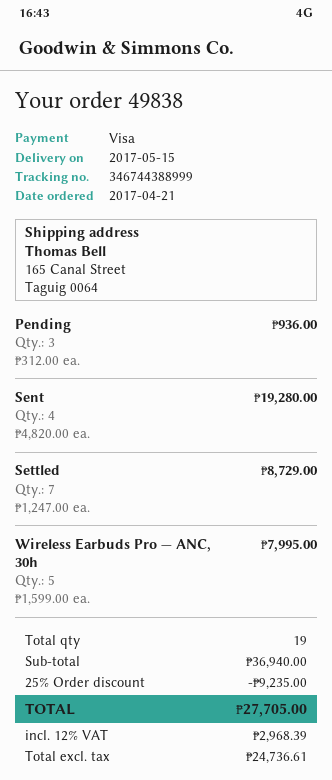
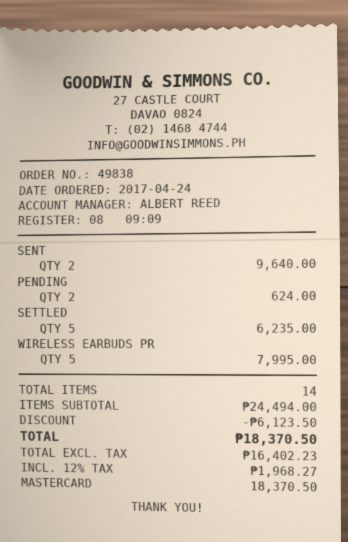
order date: 2017-04-21 -> 2017-04-24
payment method: Visa -> Mastercard
Pending: 3 for 936.00 -> 2 for 624.00
Sent: 4 for 19280.00 -> 2 for 9640.00
Settled: 7 for 8729.00 -> 5 for 6235.00
total quantity: 19 -> 14
subtotal: 36940.00 -> 24494.00
discount: 9235.00 -> 6123.50
net: 24736.61 -> 16402.23
tax: 12% = 2968.39 -> 12% = 1968.27
total: 27705.00 -> 18370.50

